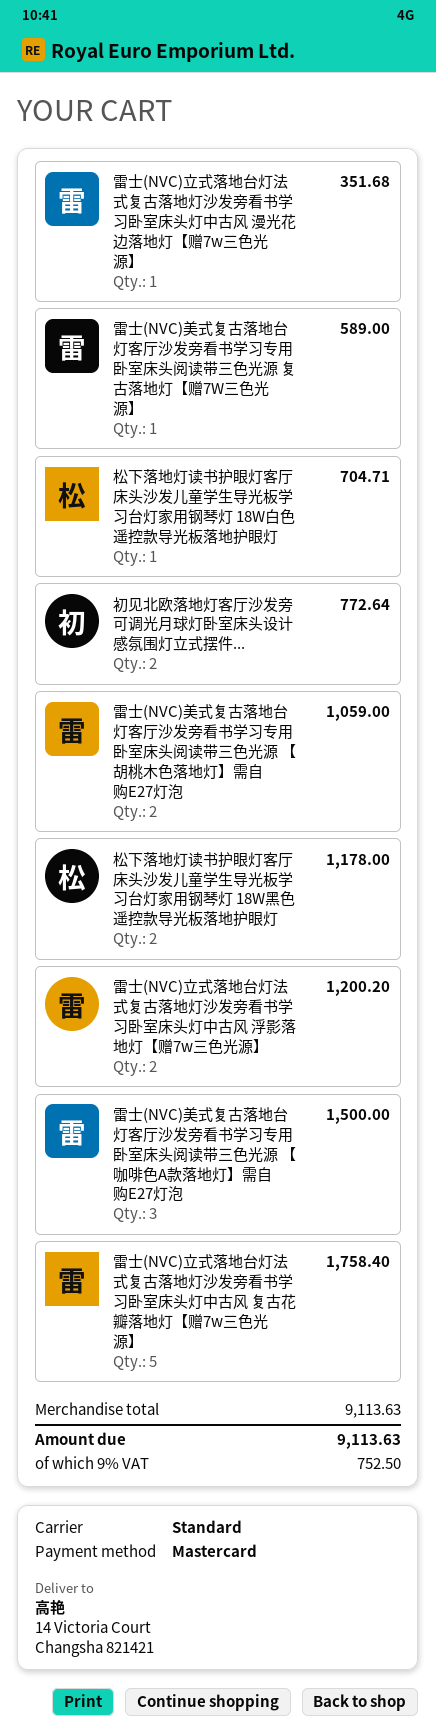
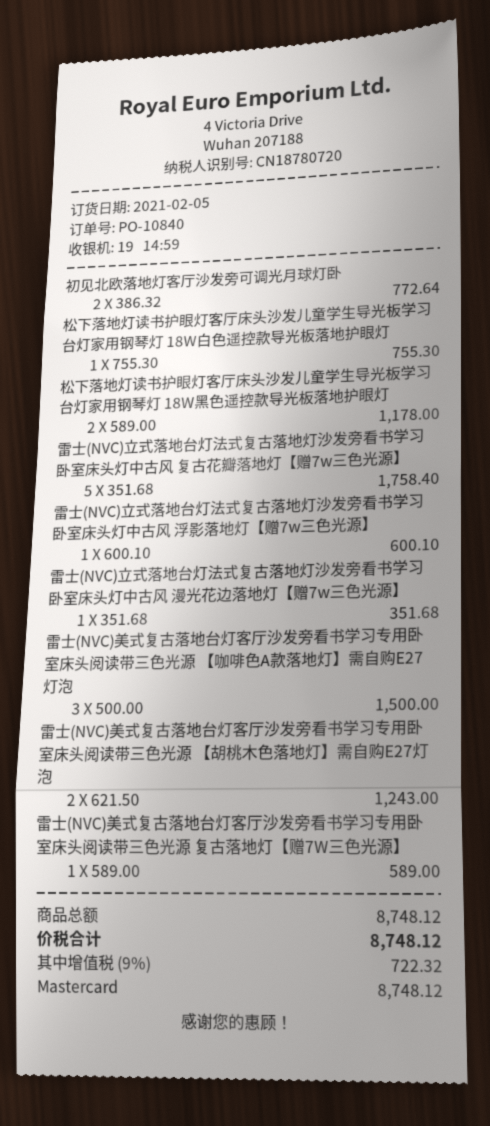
松下落地灯读书护眼灯客厅床头沙发儿童学生导光板学习台灯家用钢琴灯 18W白色遥控款导光板落地护眼灯: 1 for 704.71 -> 1 for 755.30
雷士(NVC)美式复古落地台灯客厅沙发旁看书学习专用卧室床头阅读带三色光源 【胡桃木色落地灯】需自购E27灯泡: 2 for 1059.00 -> 2 for 1243.00
雷士(NVC)立式落地台灯法式复古落地灯沙发旁看书学习卧室床头灯中古风 浮影落地灯【赠7w三色光源】: 2 for 1200.20 -> 1 for 600.10
subtotal: 9113.63 -> 8748.12
tax: 9% = 752.50 -> 9% = 722.32
total: 9113.63 -> 8748.12

